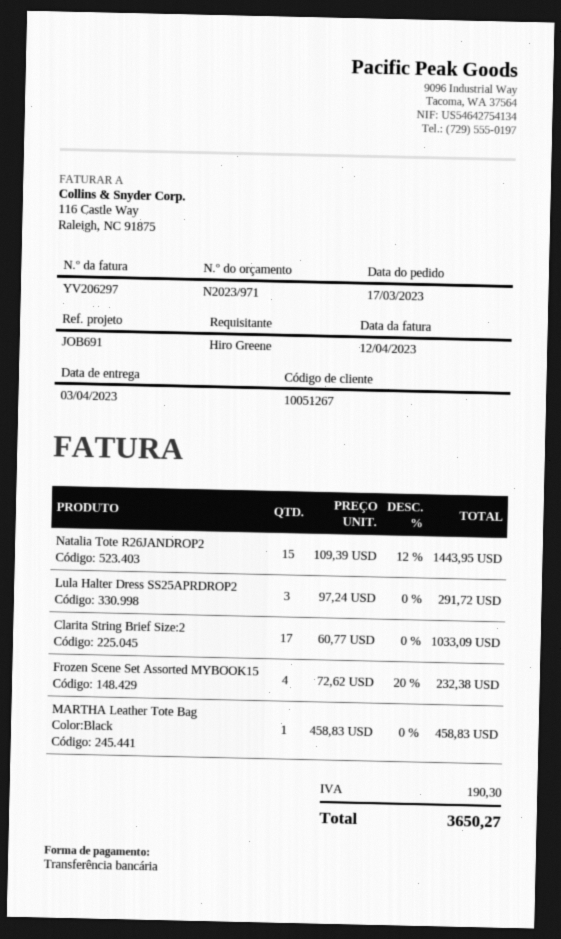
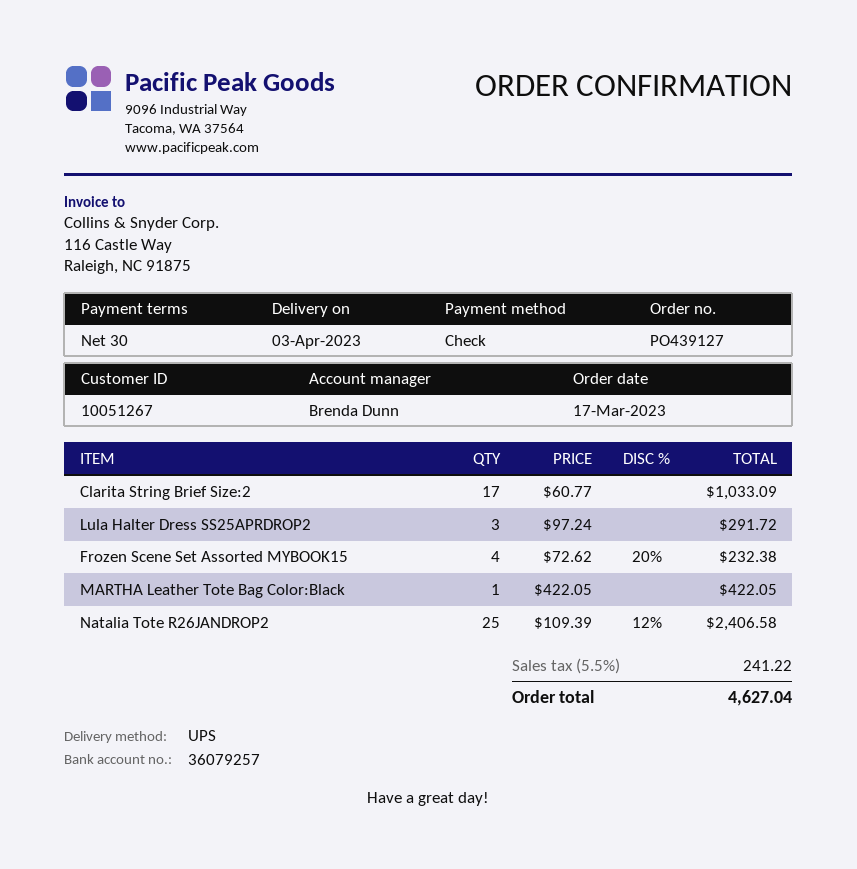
payment method: bank transfer -> cheque
Natalia Tote R26JANDROP2: 15 x 109.39 - 12% = 1443.95 -> 25 x 109.39 - 12% = 2406.58
MARTHA Leather Tote Bag Color:Black: 1 x 458.83 = 458.83 -> 1 x 422.05 = 422.05
tax: 190.30 -> 241.22
total: 3650.27 -> 4627.04

